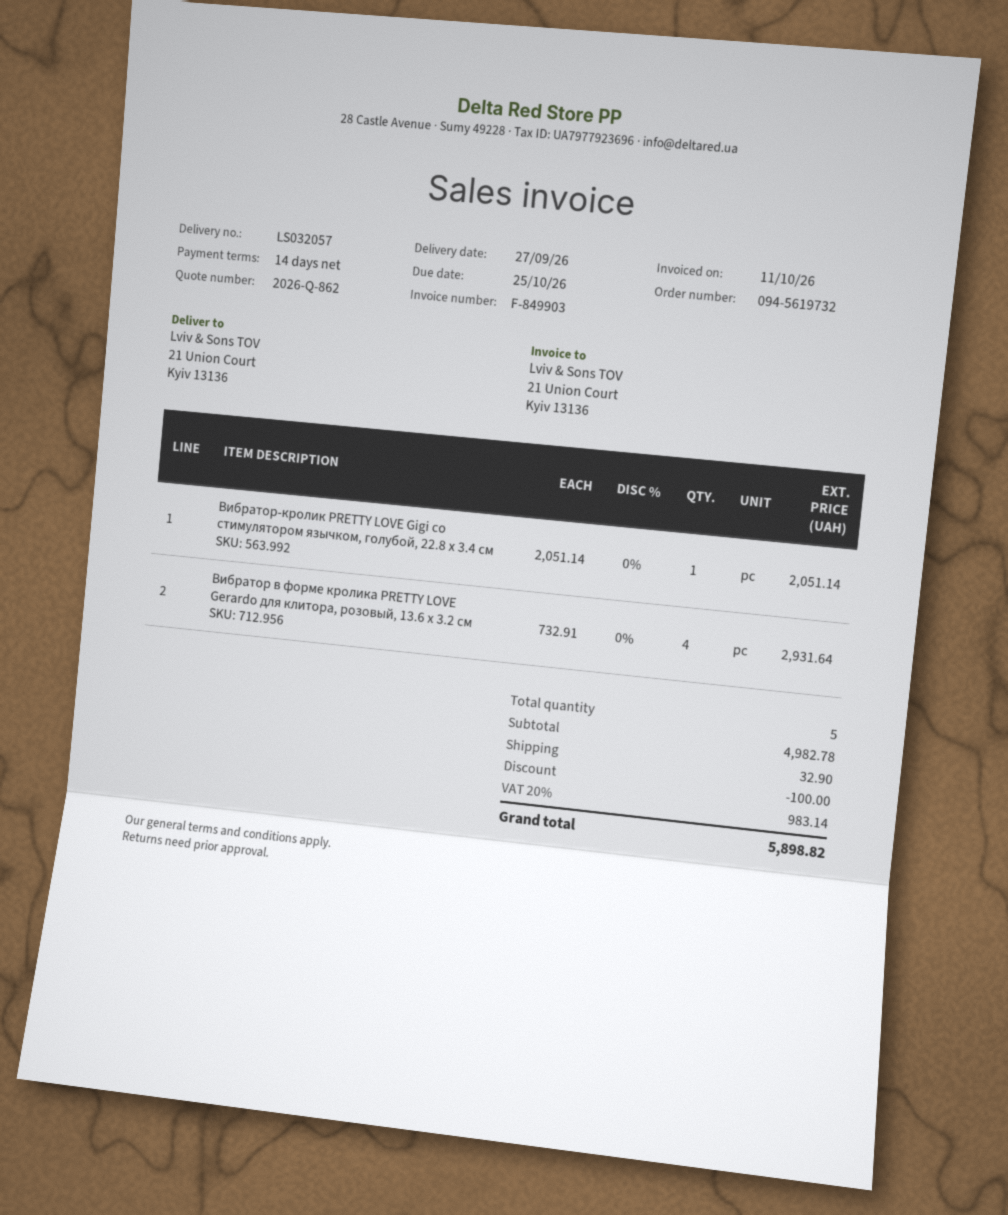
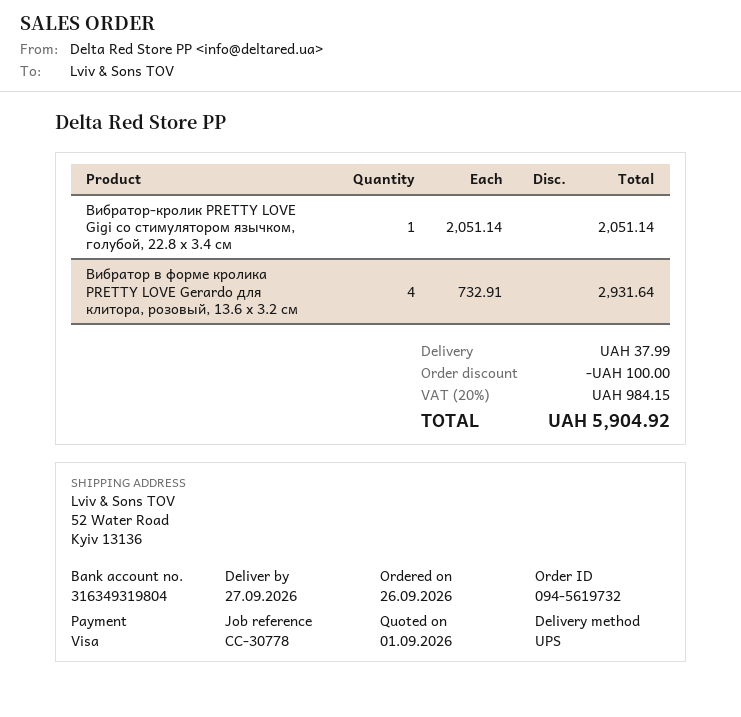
ship to: 21 Union Court, Kyiv 13136 -> 52 Water Road, Kyiv 13136
shipping: 32.90 -> 37.99
tax: 20% = 983.14 -> 20% = 984.15
total: 5898.82 -> 5904.92

